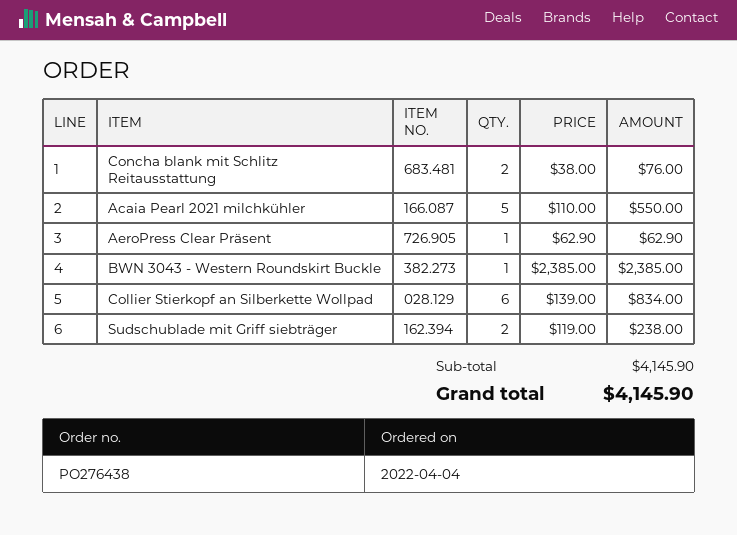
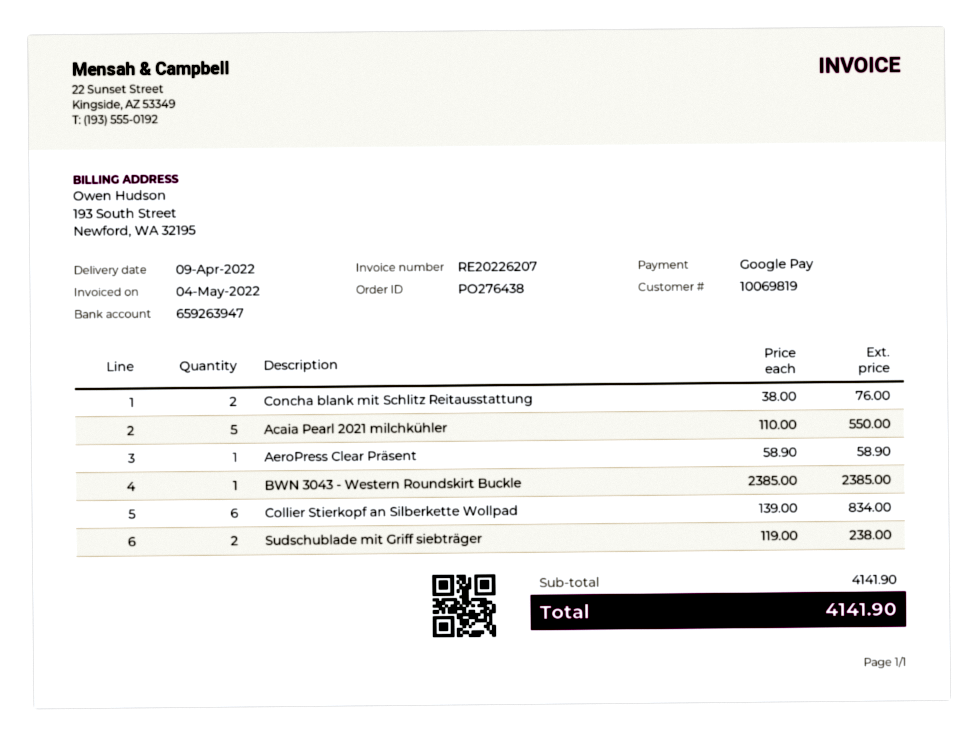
AeroPress Clear Präsent: 1 x 62.90 = 62.90 -> 1 x 58.90 = 58.90
subtotal: 4145.90 -> 4141.90
total: 4145.90 -> 4141.90

